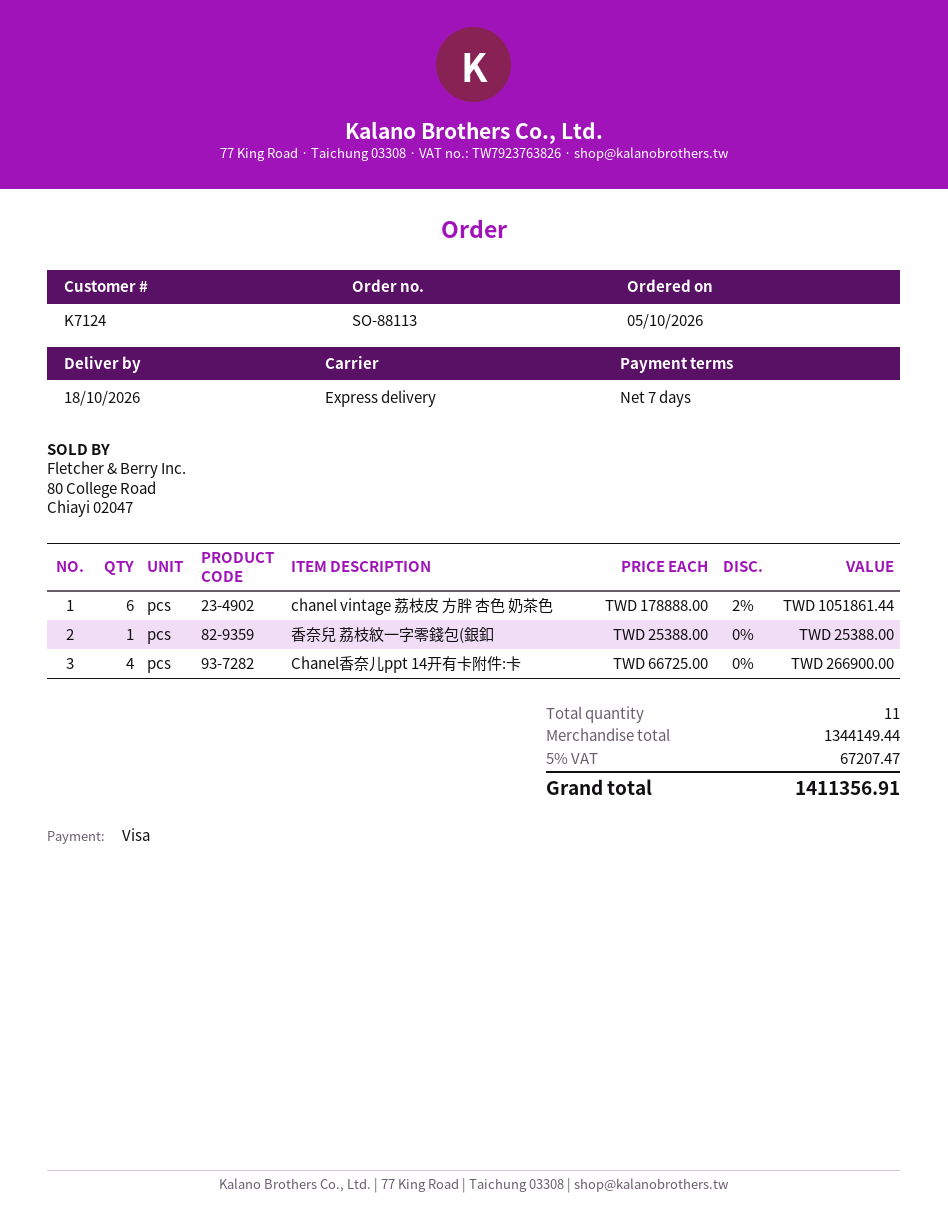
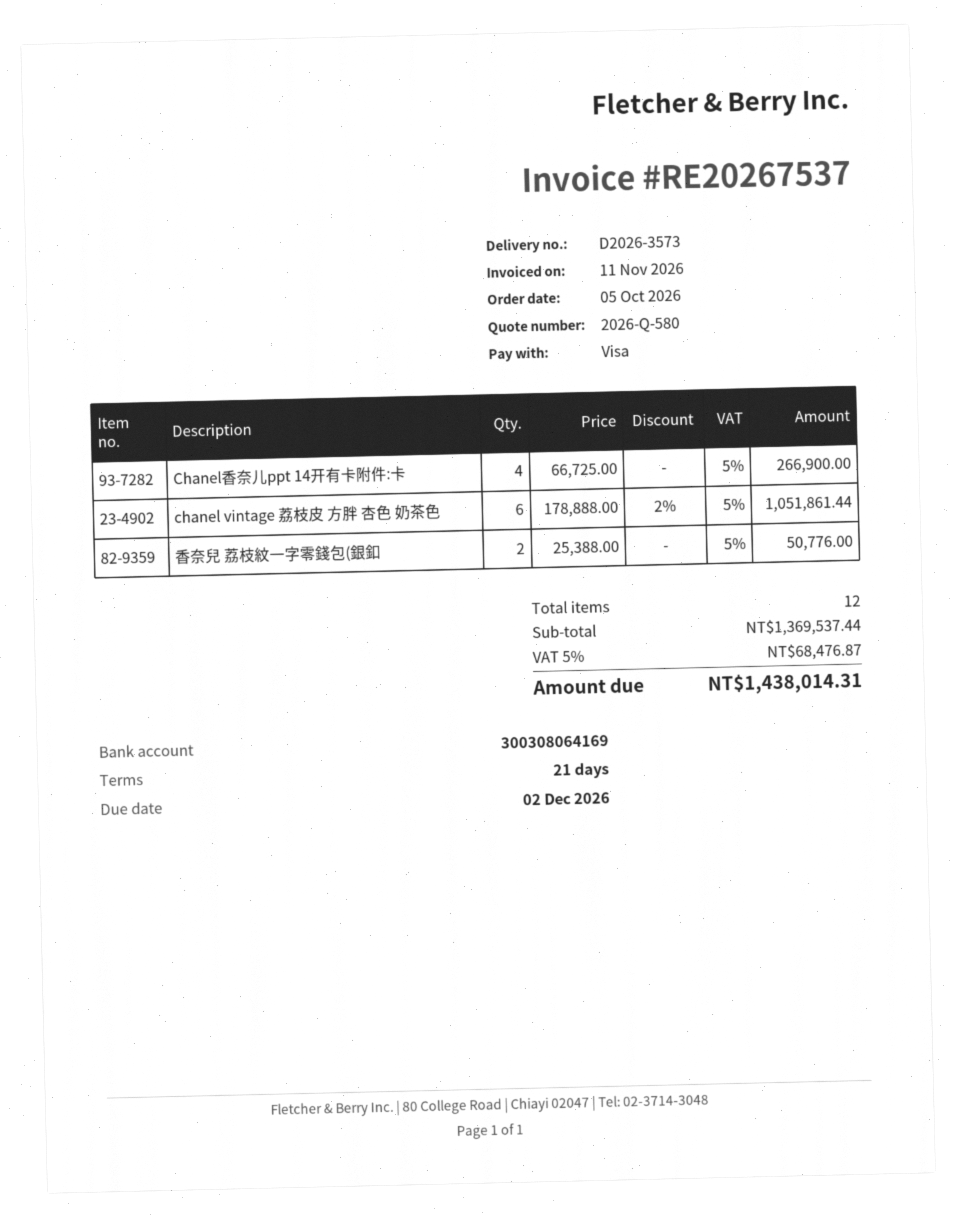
payment terms: 7 days -> 21 days
香奈兒 荔枝紋一字零錢包(銀釦: 1 x 25388.00 = 25388.00 -> 2 x 25388.00 = 50776.00
total quantity: 11 -> 12
subtotal: 1344149.44 -> 1369537.44
tax: 5% = 67207.47 -> 5% = 68476.87
total: 1411356.91 -> 1438014.31

